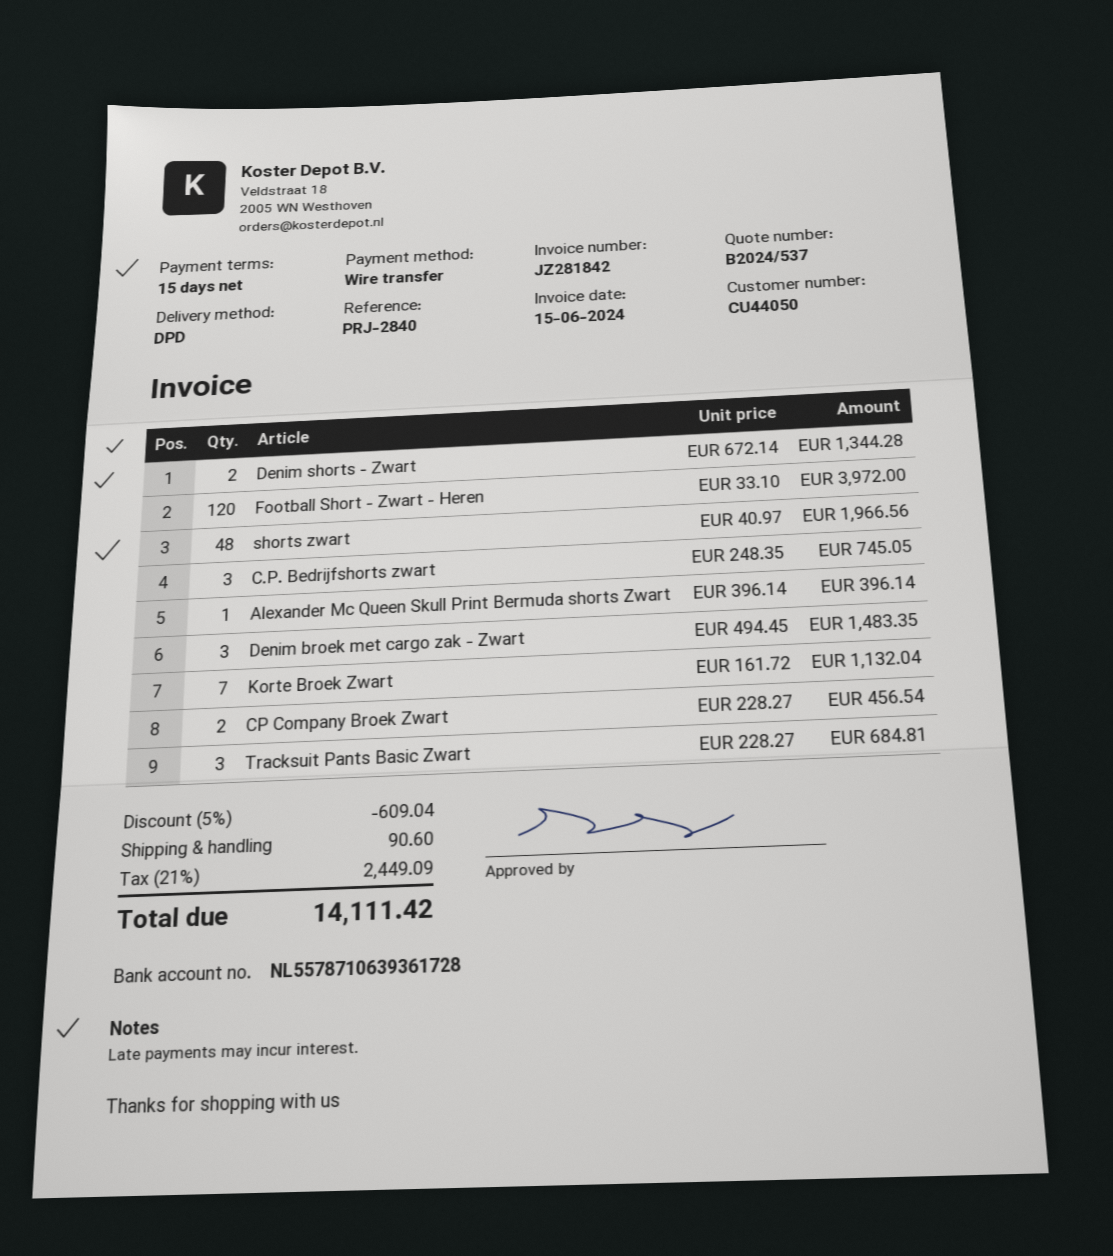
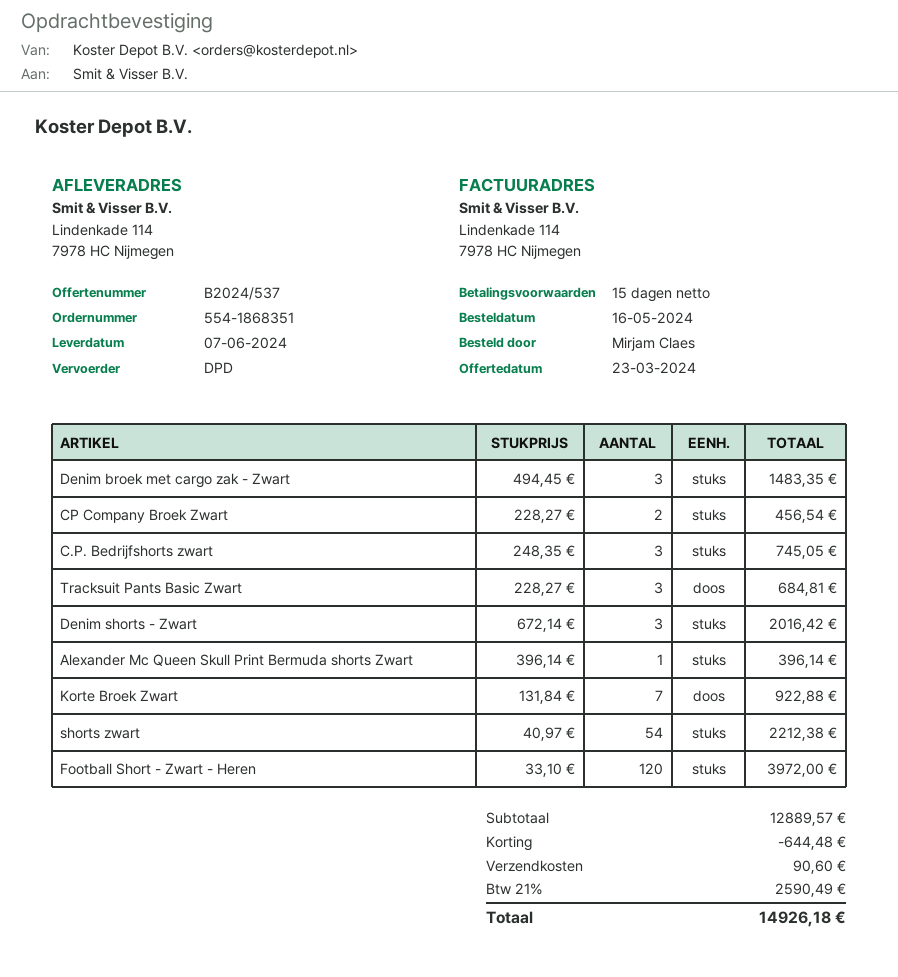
Denim shorts - Zwart: 2 x 672.14 = 1344.28 -> 3 x 672.14 = 2016.42
shorts zwart: 48 x 40.97 = 1966.56 -> 54 x 40.97 = 2212.38
Korte Broek Zwart: 7 x 161.72 = 1132.04 -> 7 x 131.84 = 922.88
discount: 609.04 -> 644.48
tax: 21% = 2449.09 -> 21% = 2590.49
total: 14111.42 -> 14926.18

